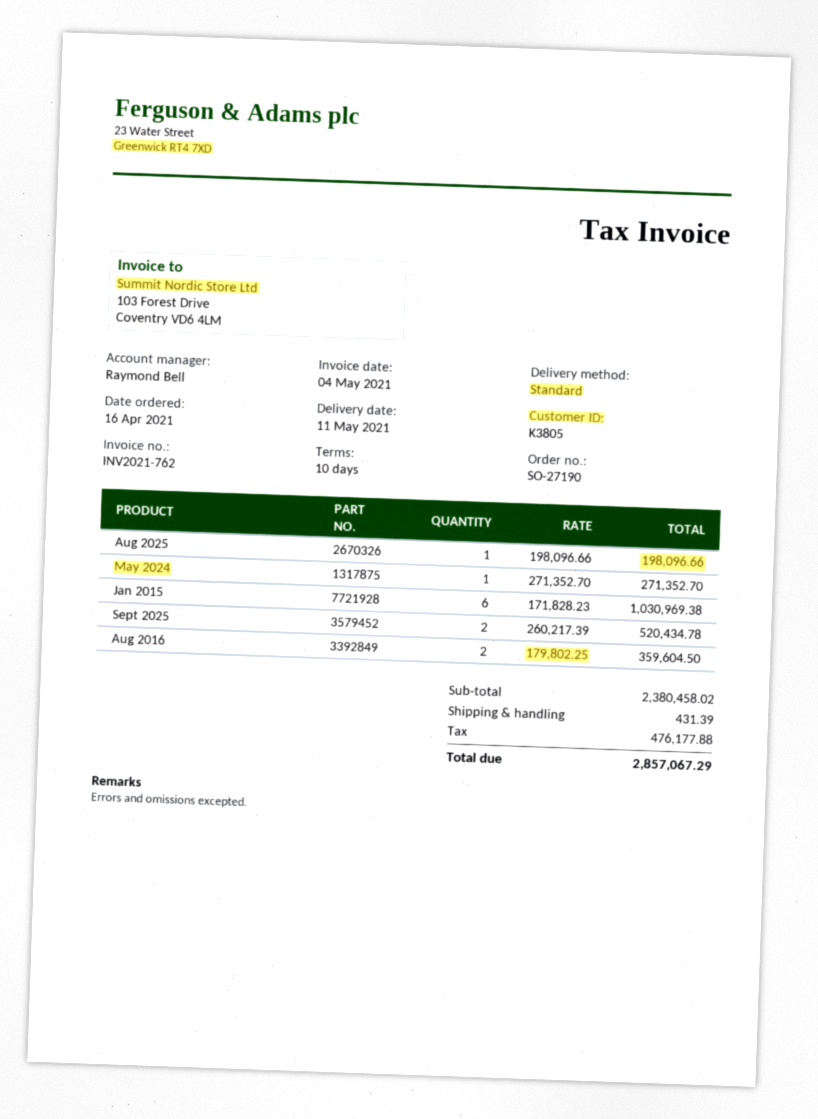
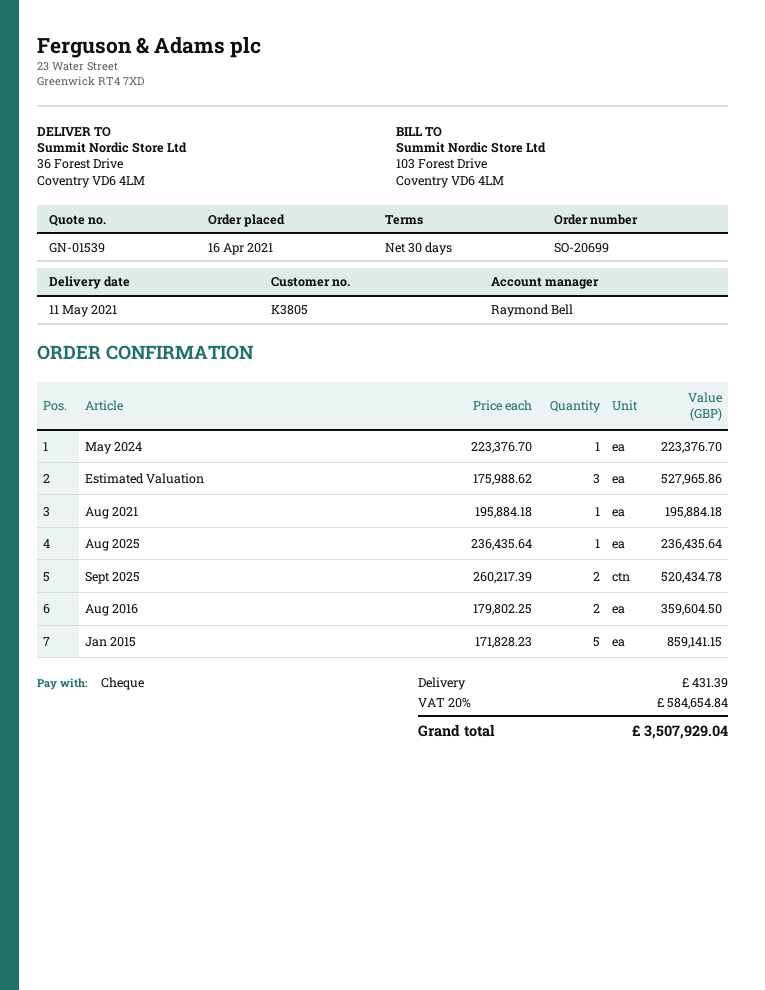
order number: SO-27190 -> SO-20699
payment terms: 10 days -> 30 days
Aug 2025: 1 x 198096.66 = 198096.66 -> 1 x 236435.64 = 236435.64
May 2024: 1 x 271352.70 = 271352.70 -> 1 x 223376.70 = 223376.70
Jan 2015: 6 x 171828.23 = 1030969.38 -> 5 x 171828.23 = 859141.15
Estimated Valuation: none -> 3 x 175988.62 = 527965.86
Aug 2021: none -> 1 x 195884.18 = 195884.18
tax: 476177.88 -> 584654.84
total: 2857067.29 -> 3507929.04

